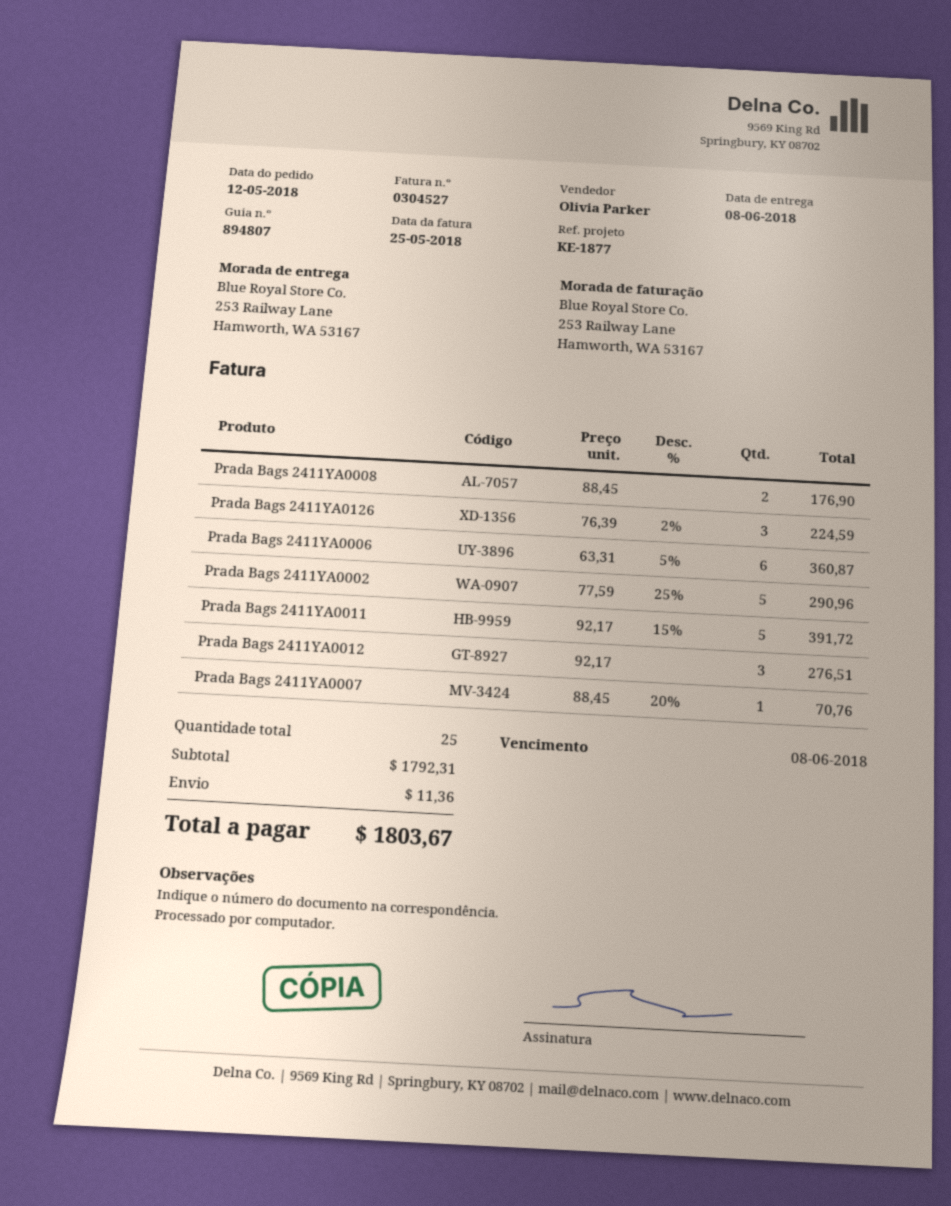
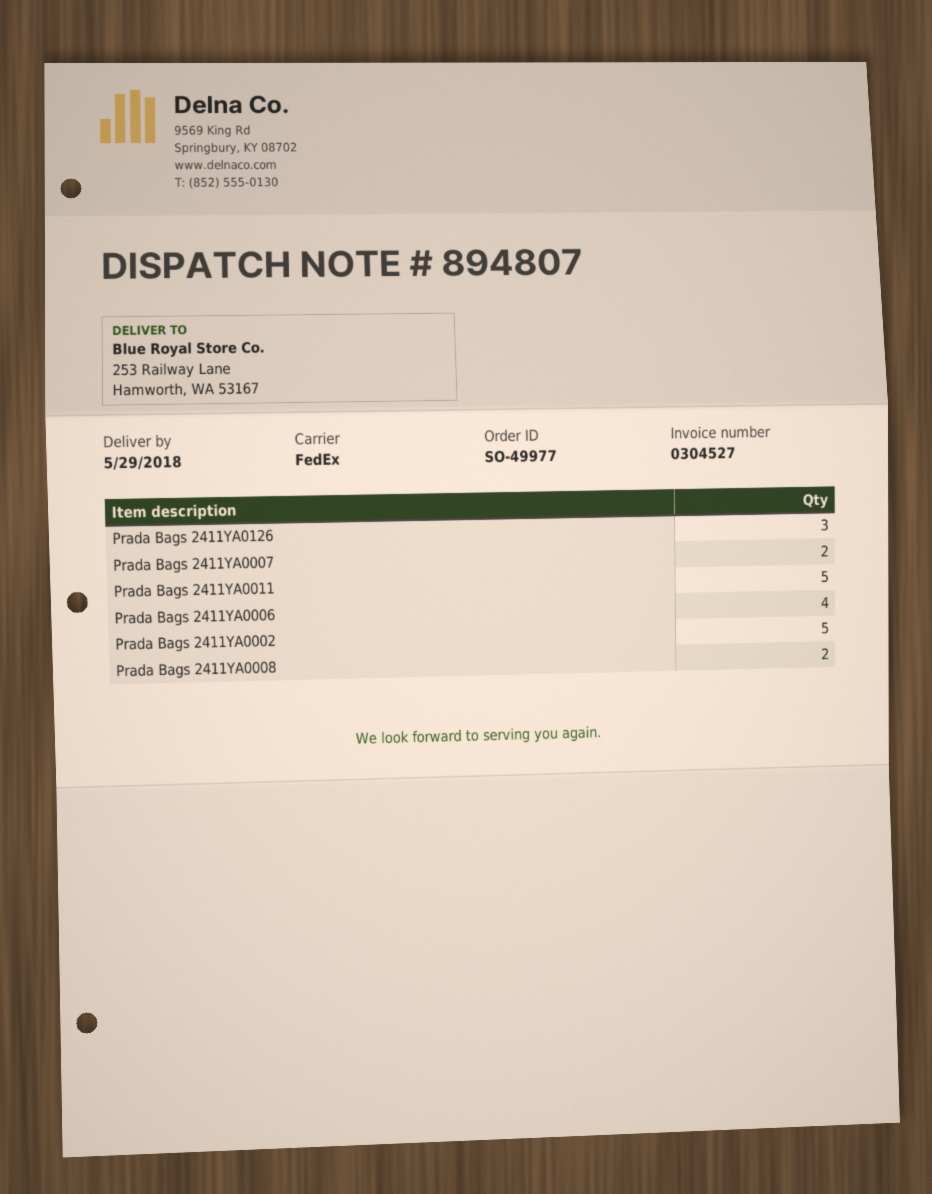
delivery date: 2018-06-08 -> 2018-05-29
Prada Bags 2411YA0006: 6 -> 4
Prada Bags 2411YA0012: 3 -> none
Prada Bags 2411YA0007: 1 -> 2

